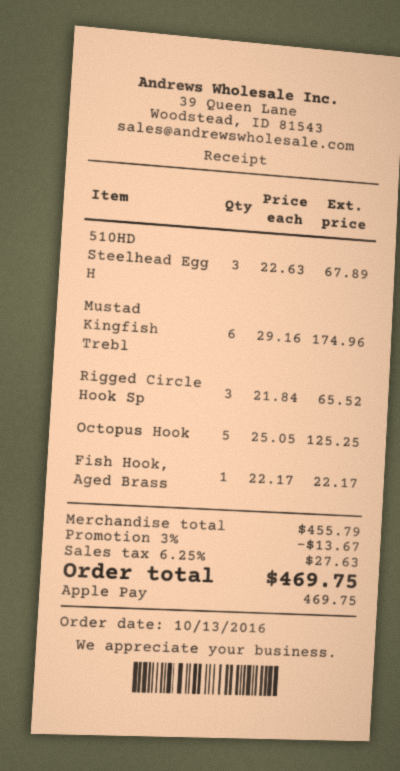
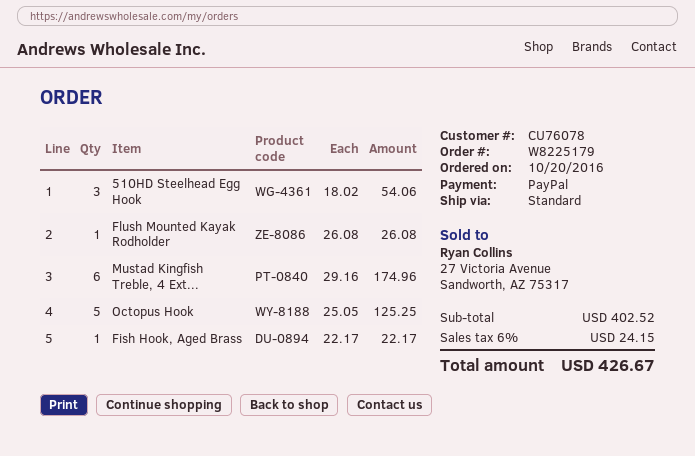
order date: 2016-10-13 -> 2016-10-20
payment method: Apple Pay -> PayPal
510HD Steelhead Egg H: 3 x 22.63 = 67.89 -> 3 x 18.02 = 54.06
Rigged Circle Hook Sp: 3 x 21.84 = 65.52 -> none
Flush Mounted Kayak Rodholder: none -> 1 x 26.08 = 26.08
subtotal: 455.79 -> 402.52
discount: 3% = 13.67 -> none
tax: 6.25% = 27.63 -> 6% = 24.15
total: 469.75 -> 426.67

